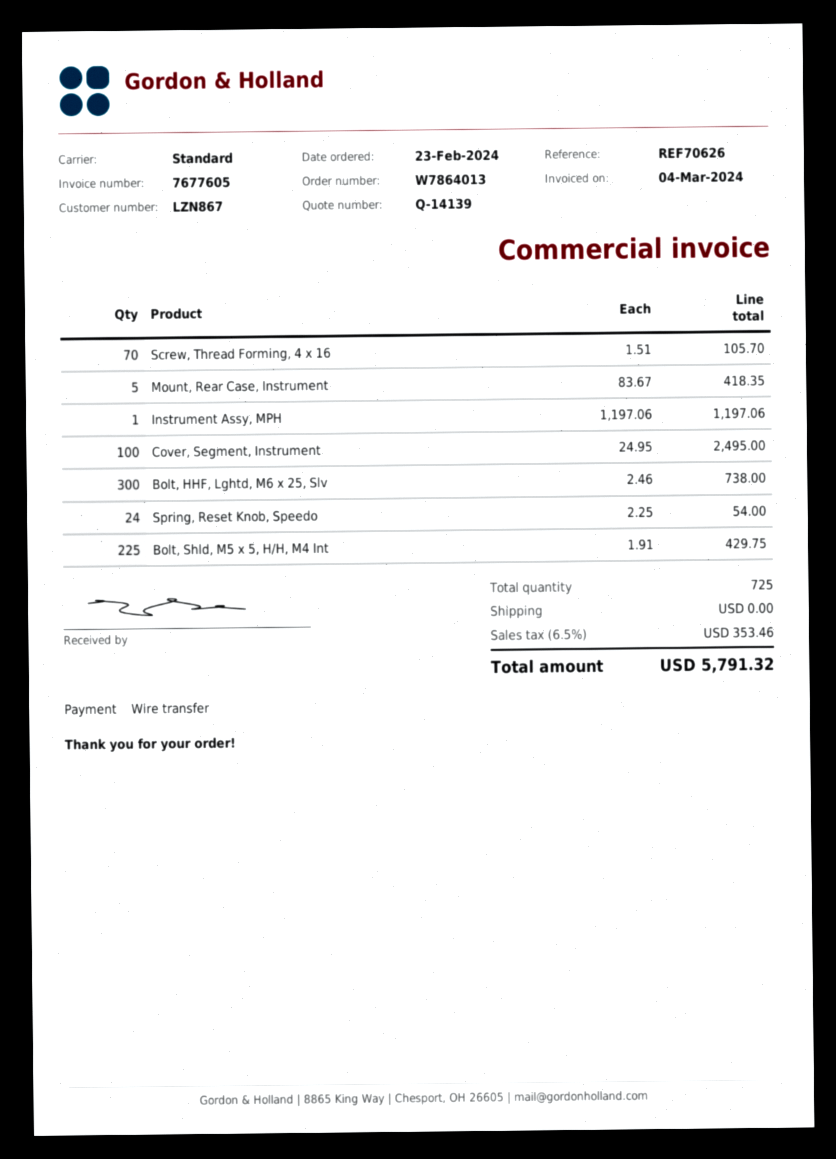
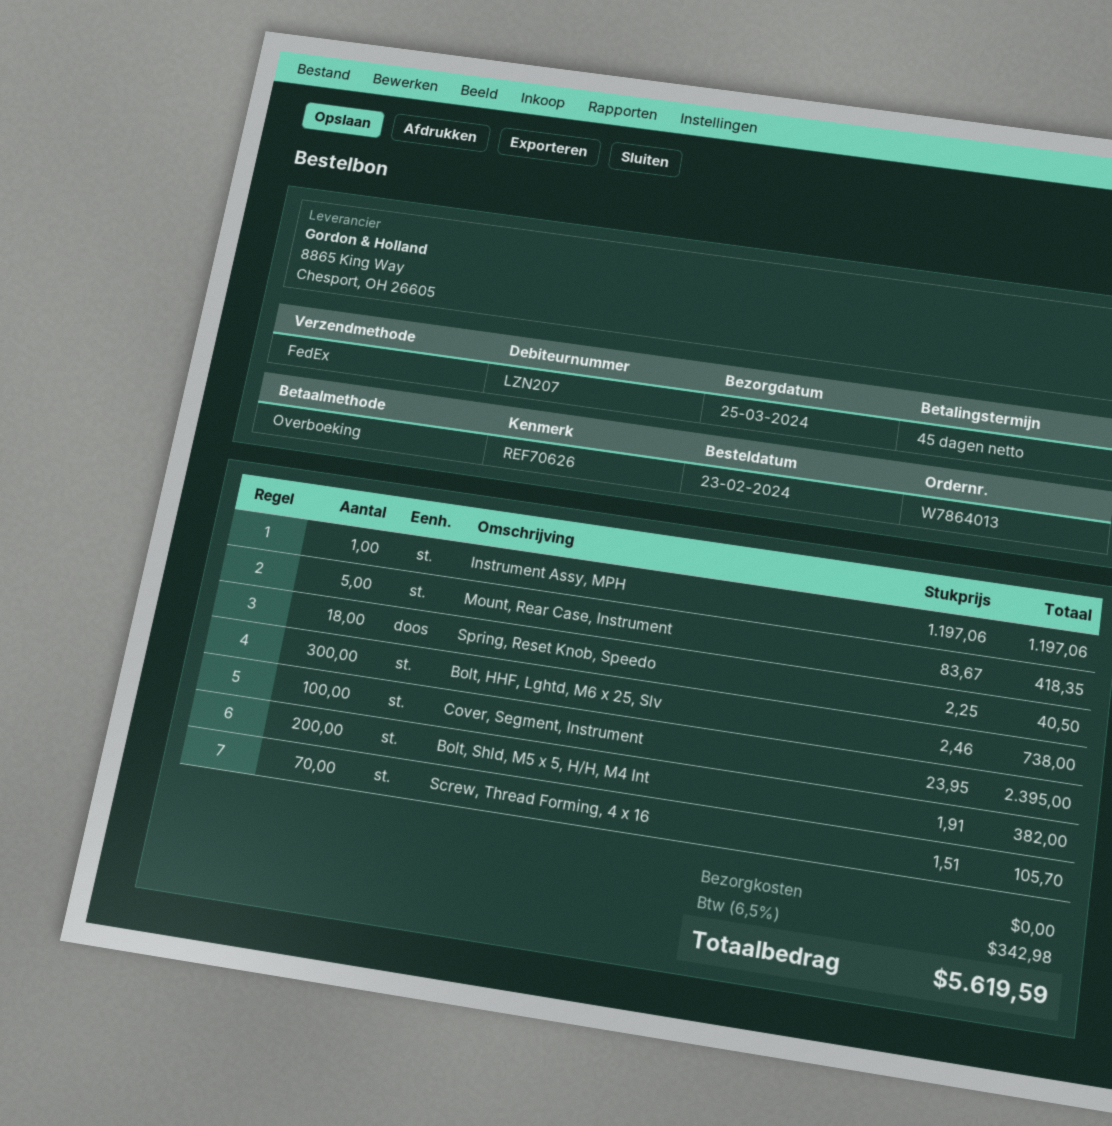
customer number: LZN867 -> LZN207
shipping method: standard -> FedEx
Cover, Segment, Instrument: 100 x 24.95 = 2495.00 -> 100 x 23.95 = 2395.00
Spring, Reset Knob, Speedo: 24 x 2.25 = 54.00 -> 18 x 2.25 = 40.50
Bolt, Shld, M5 x 5, H/H, M4 Int: 225 x 1.91 = 429.75 -> 200 x 1.91 = 382.00
tax: 6.5% = 353.46 -> 6.5% = 342.98
total: 5791.32 -> 5619.59

